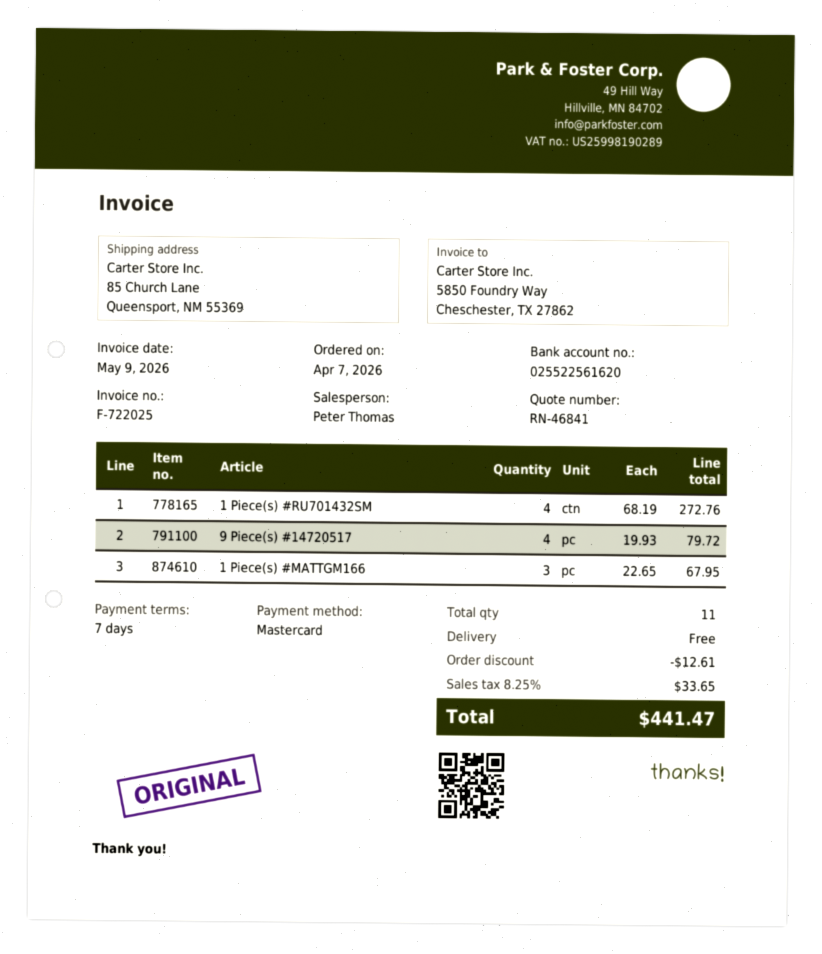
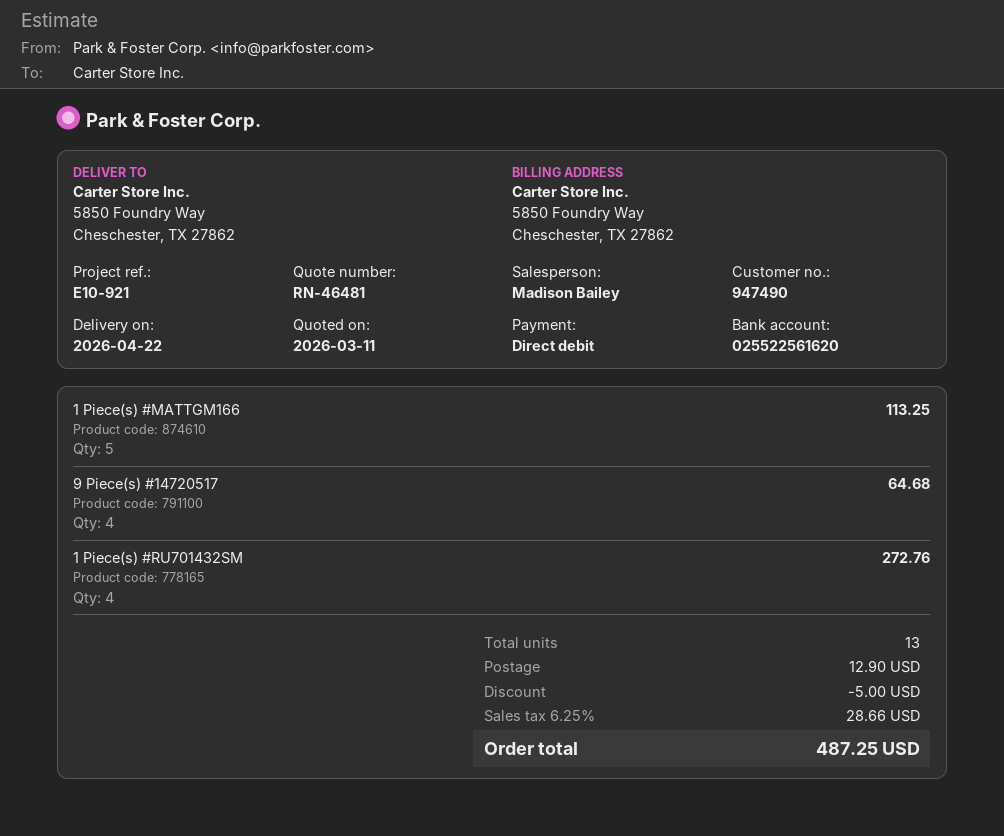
quote number: RN-46841 -> RN-46481
sales rep: Peter Thomas -> Madison Bailey
payment method: Mastercard -> direct debit
ship to: 85 Church Lane, Queensport, NM 55369 -> 5850 Foundry Way, Cheschester, TX 27862
9 Piece(s) #14720517: 4 for 79.72 -> 4 for 64.68
1 Piece(s) #MATTGM166: 3 for 67.95 -> 5 for 113.25
total quantity: 11 -> 13
discount: 12.61 -> 5.00
shipping: 0.00 -> 12.90
tax: 8.25% = 33.65 -> 6.25% = 28.66
total: 441.47 -> 487.25

